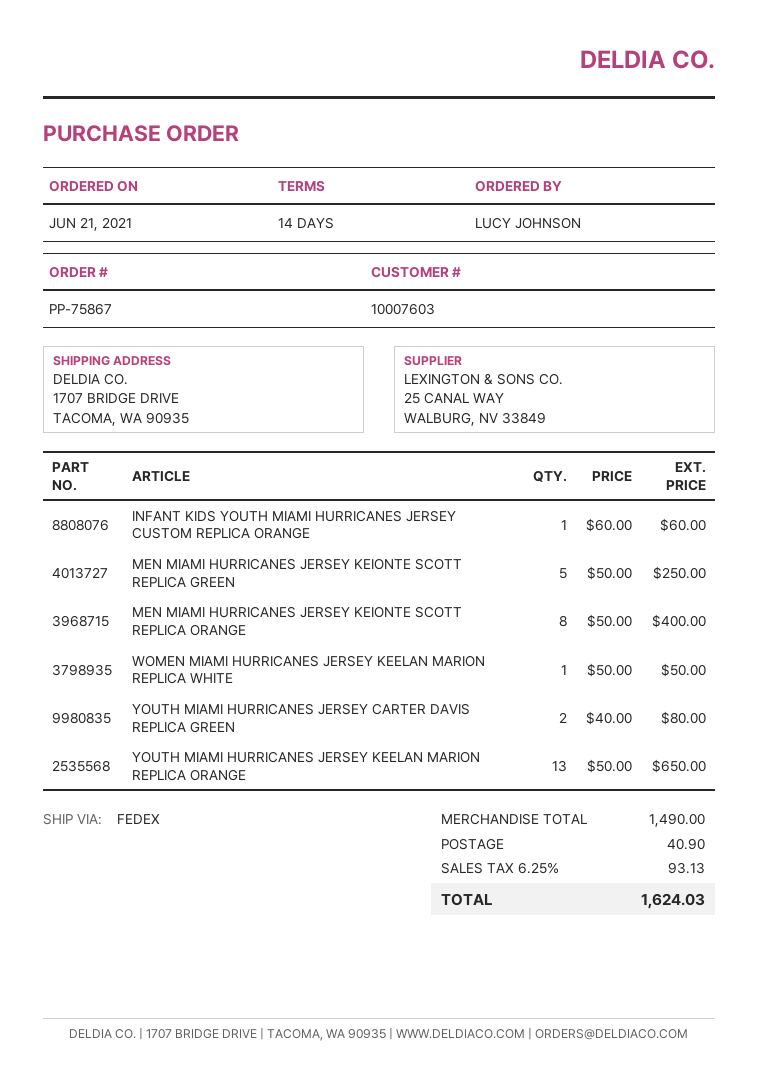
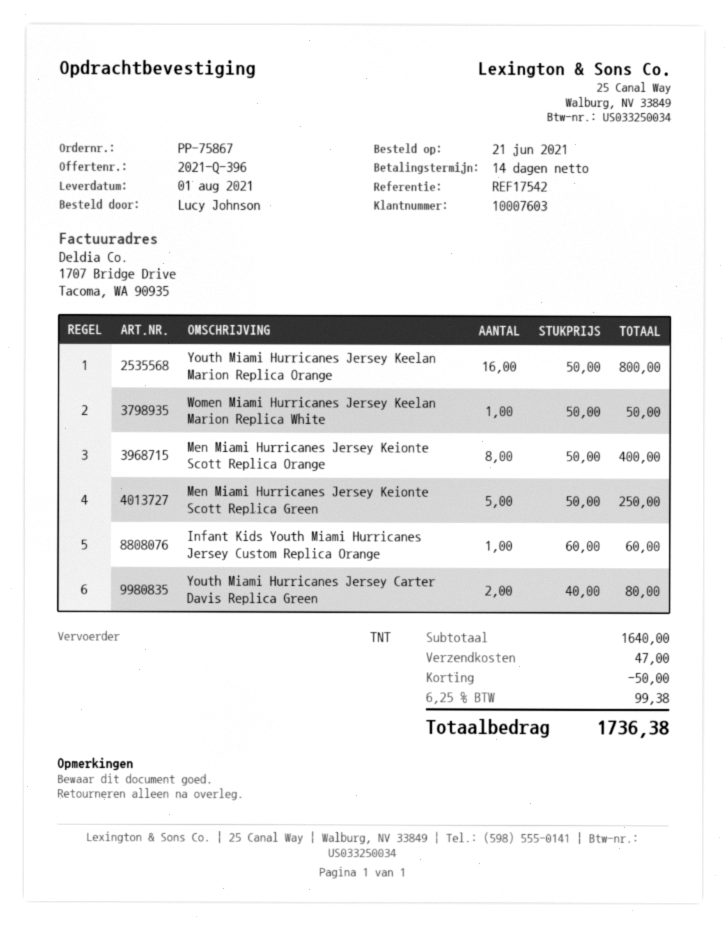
shipping method: FedEx -> TNT
YOUTH MIAMI HURRICANES JERSEY KEELAN MARION REPLICA ORANGE: 13 x 50.00 = 650.00 -> 16 x 50.00 = 800.00
subtotal: 1490.00 -> 1640.00
discount: none -> 50.00
shipping: 40.90 -> 47.00
tax: 6.25% = 93.13 -> 6.25% = 99.38
total: 1624.03 -> 1736.38

